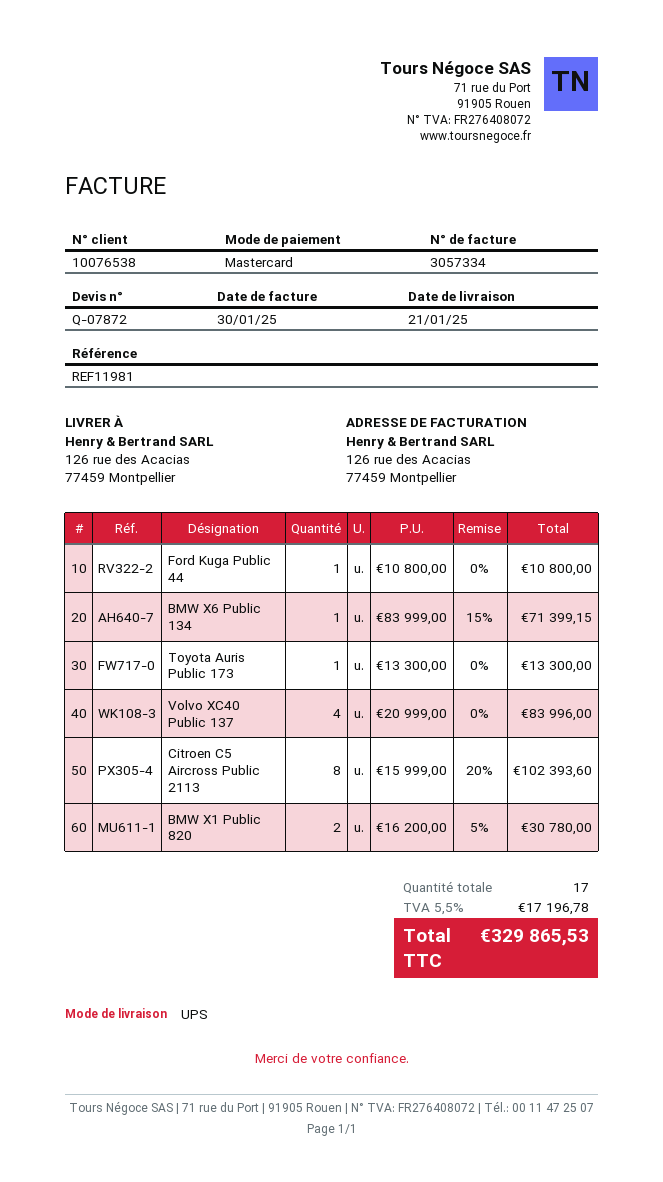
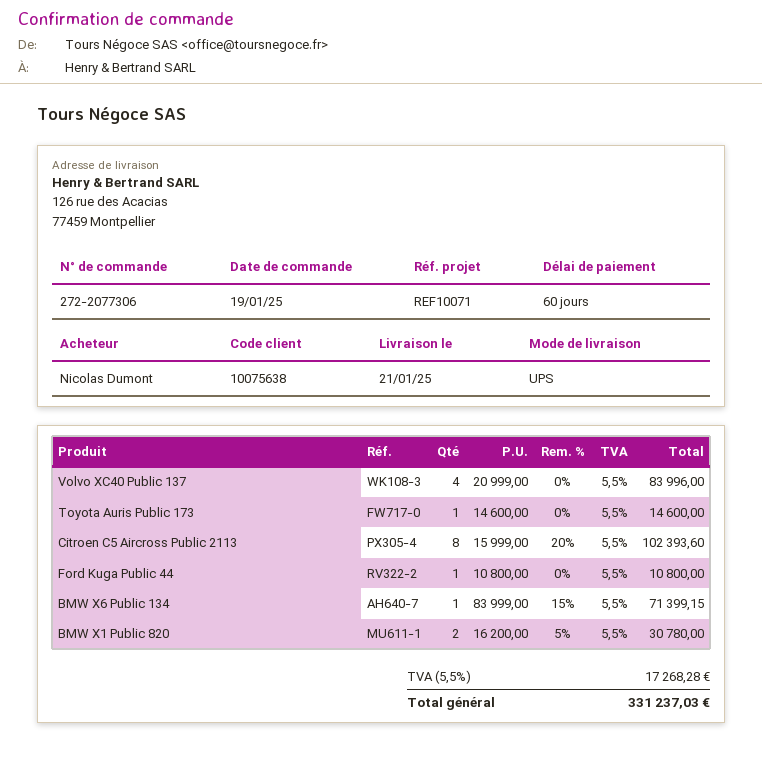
customer number: 10076538 -> 10075638
reference: REF11981 -> REF10071
Toyota Auris Public 173: 1 x 13300.00 = 13300.00 -> 1 x 14600.00 = 14600.00
tax: 5.5% = 17196.78 -> 5.5% = 17268.28
total: 329865.53 -> 331237.03

